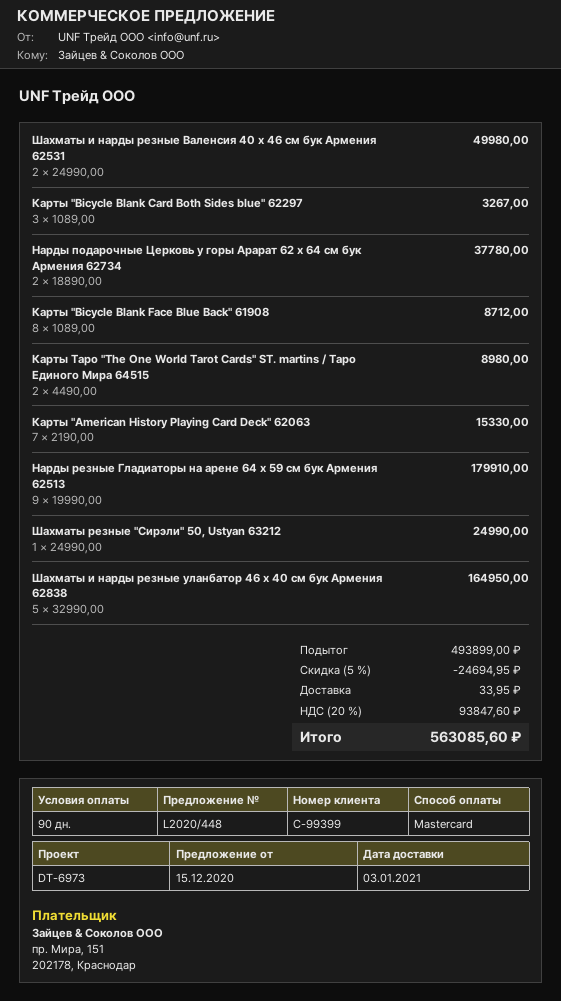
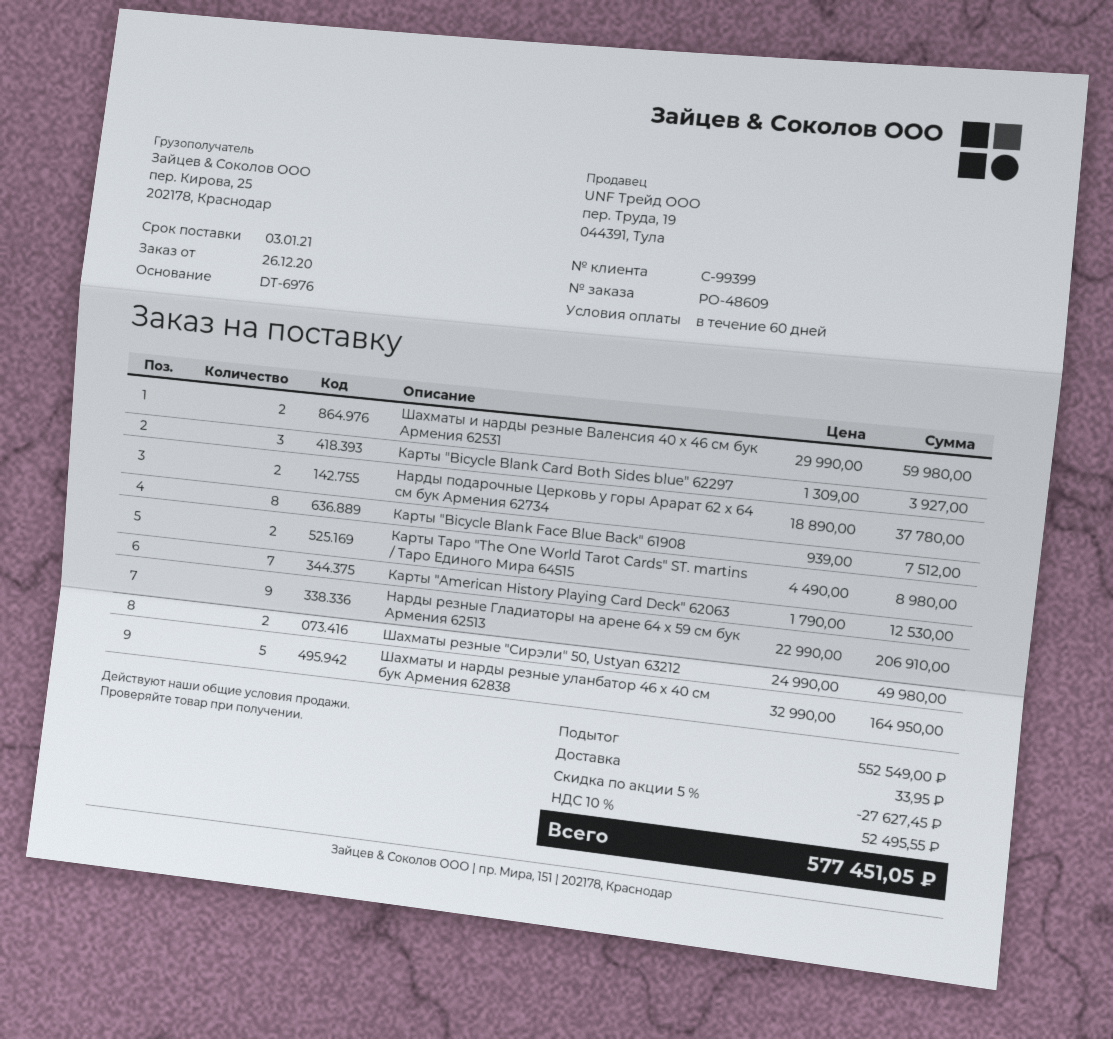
payment terms: 90 days -> 60 days
reference: DT-6973 -> DT-6976
Шахматы и нарды резные Валенсия 40 х 46 см бук Армения 62531: 2 x 24990.00 = 49980.00 -> 2 x 29990.00 = 59980.00
Карты "Bicycle Blank Card Both Sides blue" 62297: 3 x 1089.00 = 3267.00 -> 3 x 1309.00 = 3927.00
Карты "Bicycle Blank Face Blue Back" 61908: 8 x 1089.00 = 8712.00 -> 8 x 939.00 = 7512.00
Карты "American History Playing Card Deck" 62063: 7 x 2190.00 = 15330.00 -> 7 x 1790.00 = 12530.00
Нарды резные Гладиаторы на арене 64 х 59 см бук Армения 62513: 9 x 19990.00 = 179910.00 -> 9 x 22990.00 = 206910.00
Шахматы резные "Сирэли" 50, Ustyan 63212: 1 x 24990.00 = 24990.00 -> 2 x 24990.00 = 49980.00
subtotal: 493899.00 -> 552549.00
discount: 5% = 24694.95 -> 5% = 27627.45
tax: 20% = 93847.60 -> 10% = 52495.55
total: 563085.60 -> 577451.05

